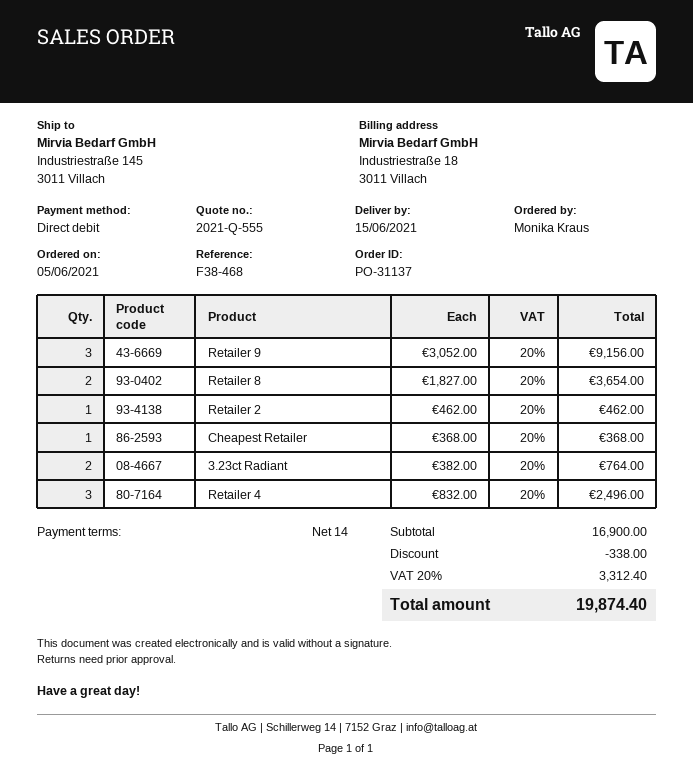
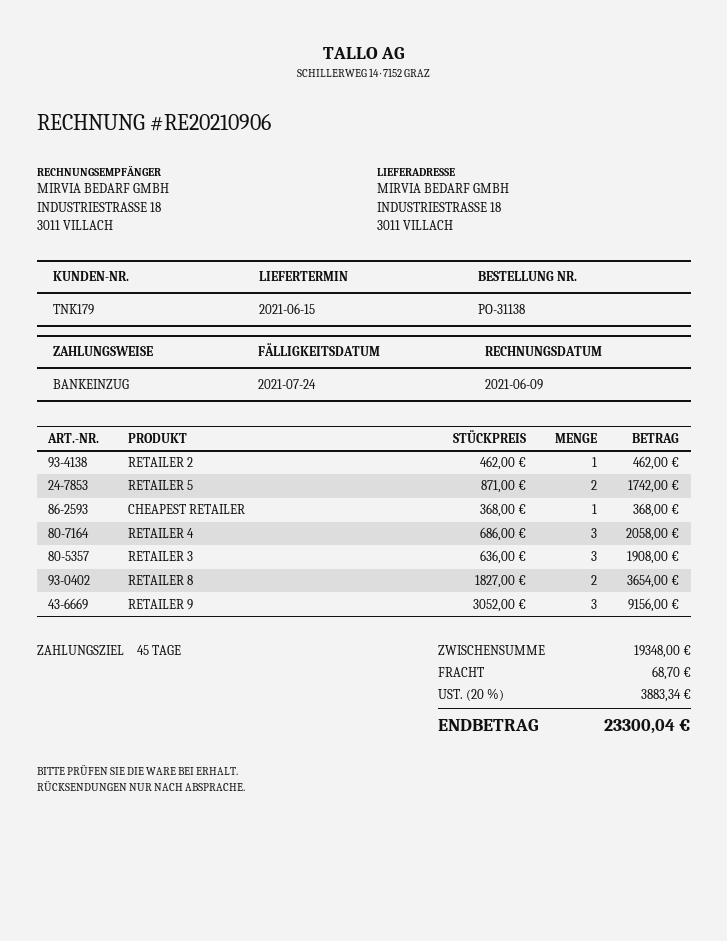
order number: PO-31137 -> PO-31138
payment terms: 14 days -> 45 days
ship to: Industriestraße 145, 3011 Villach -> INDUSTRIESTRASSE 18, 3011 VILLACH
3.23ct Radiant: 2 x 382.00 = 764.00 -> none
Retailer 4: 3 x 832.00 = 2496.00 -> 3 x 686.00 = 2058.00
RETAILER 5: none -> 2 x 871.00 = 1742.00
RETAILER 3: none -> 3 x 636.00 = 1908.00
subtotal: 16900.00 -> 19348.00
discount: 338.00 -> none
shipping: none -> 68.70
tax: 20% = 3312.40 -> 20% = 3883.34
total: 19874.40 -> 23300.04

